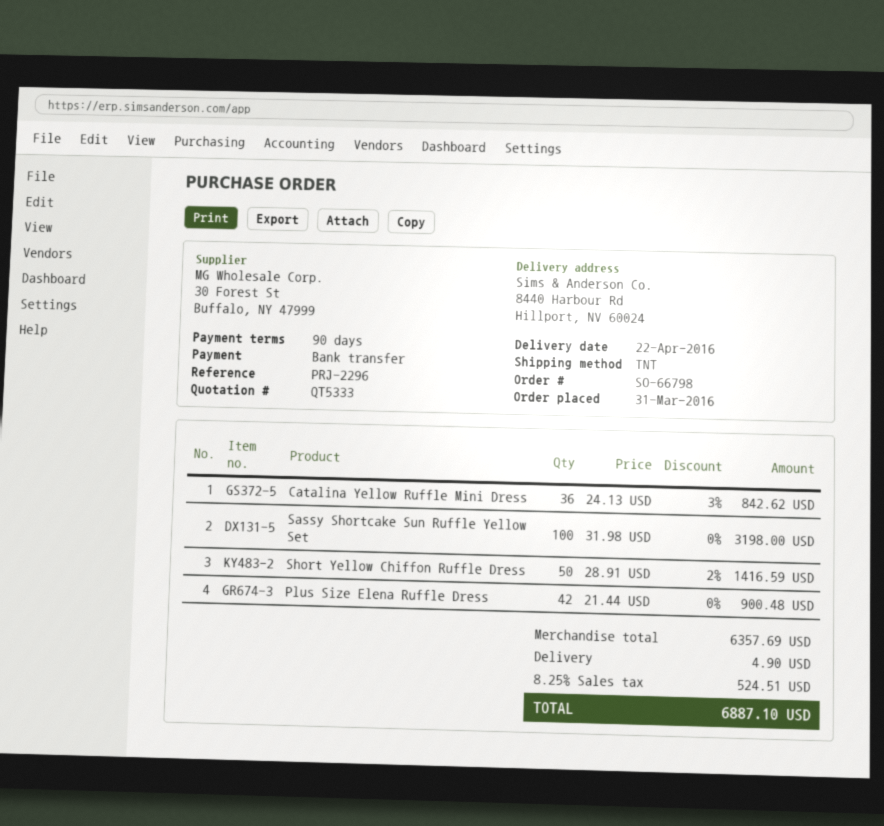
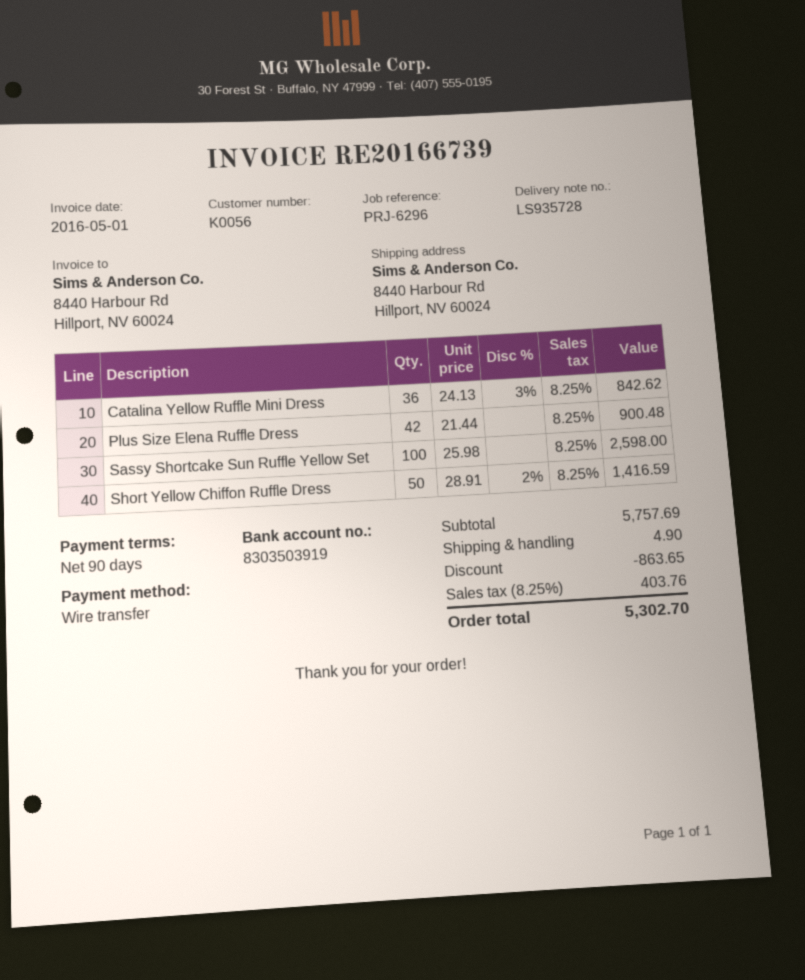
reference: PRJ-2296 -> PRJ-6296
Sassy Shortcake Sun Ruffle Yellow Set: 100 x 31.98 = 3198.00 -> 100 x 25.98 = 2598.00
subtotal: 6357.69 -> 5757.69
discount: none -> 863.65
tax: 8.25% = 524.51 -> 8.25% = 403.76
total: 6887.10 -> 5302.70

